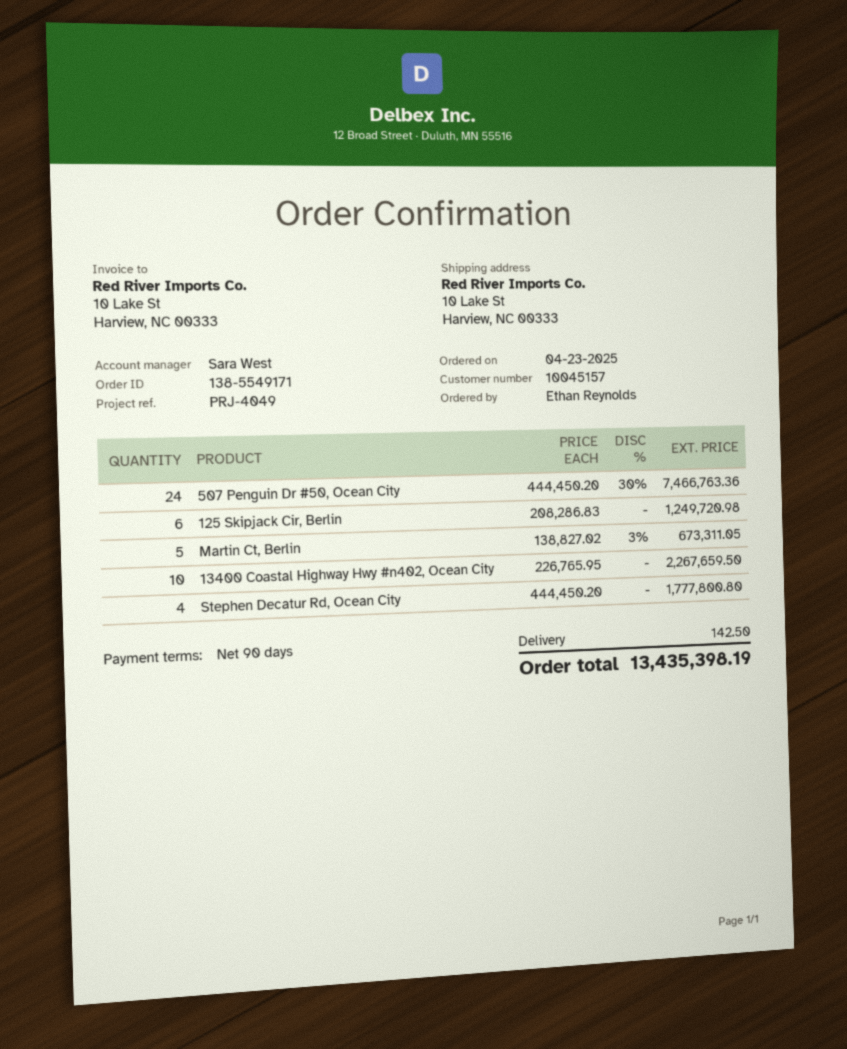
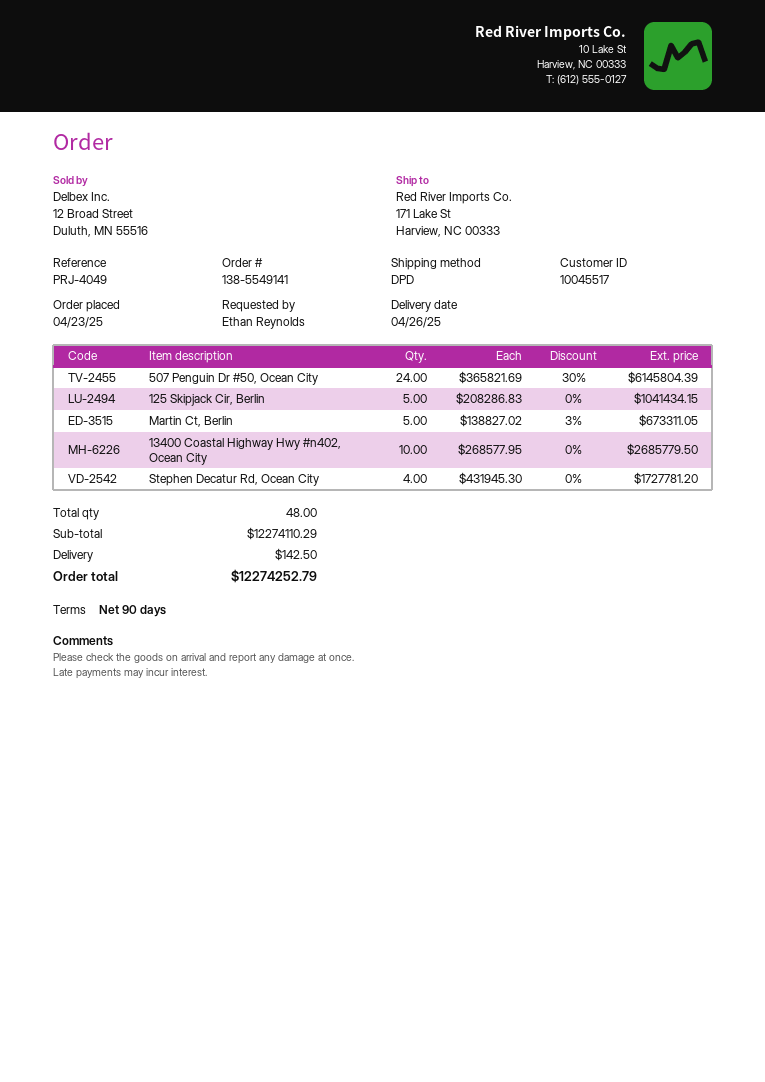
order number: 138-5549171 -> 138-5549141
customer number: 10045157 -> 10045517
ship to: 10 Lake St, Harview, NC 00333 -> 171 Lake St, Harview, NC 00333
507 Penguin Dr #50, Ocean City: 24 x 444450.20 - 30% = 7466763.36 -> 24 x 365821.69 - 30% = 6145804.39
125 Skipjack Cir, Berlin: 6 x 208286.83 = 1249720.98 -> 5 x 208286.83 = 1041434.15
13400 Coastal Highway Hwy #n402, Ocean City: 10 x 226765.95 = 2267659.50 -> 10 x 268577.95 = 2685779.50
Stephen Decatur Rd, Ocean City: 4 x 444450.20 = 1777800.80 -> 4 x 431945.30 = 1727781.20
total: 13435398.19 -> 12274252.79

